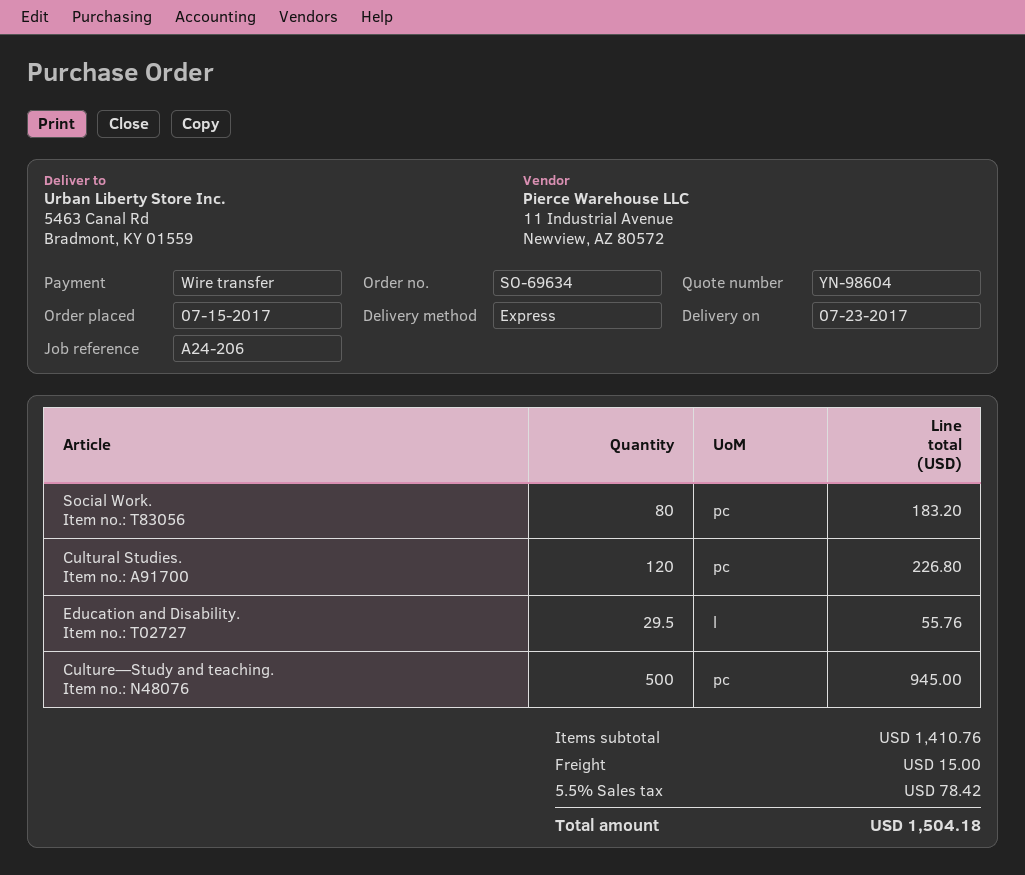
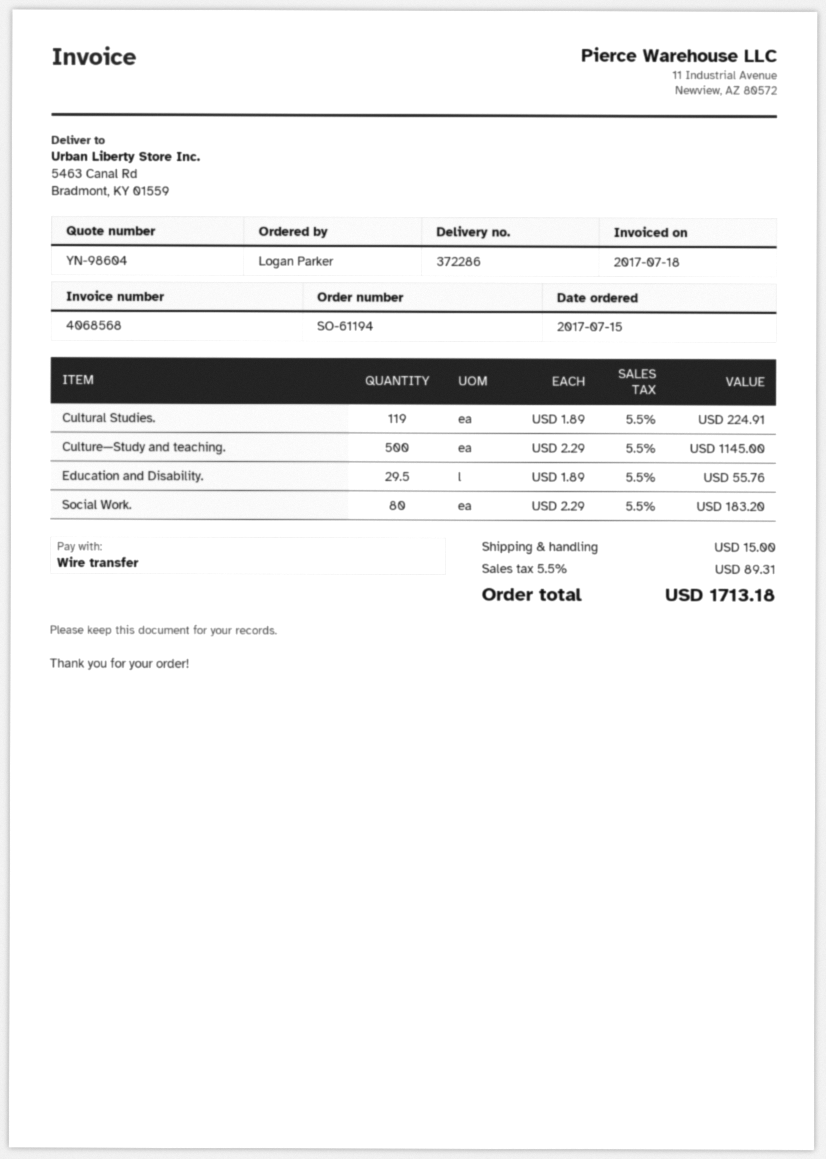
order number: SO-69634 -> SO-61194
Cultural Studies.: 120 for 226.80 -> 119 for 224.91
Culture—Study and teaching.: 500 for 945.00 -> 500 for 1145.00
tax: 5.5% = 78.42 -> 5.5% = 89.31
total: 1504.18 -> 1713.18

